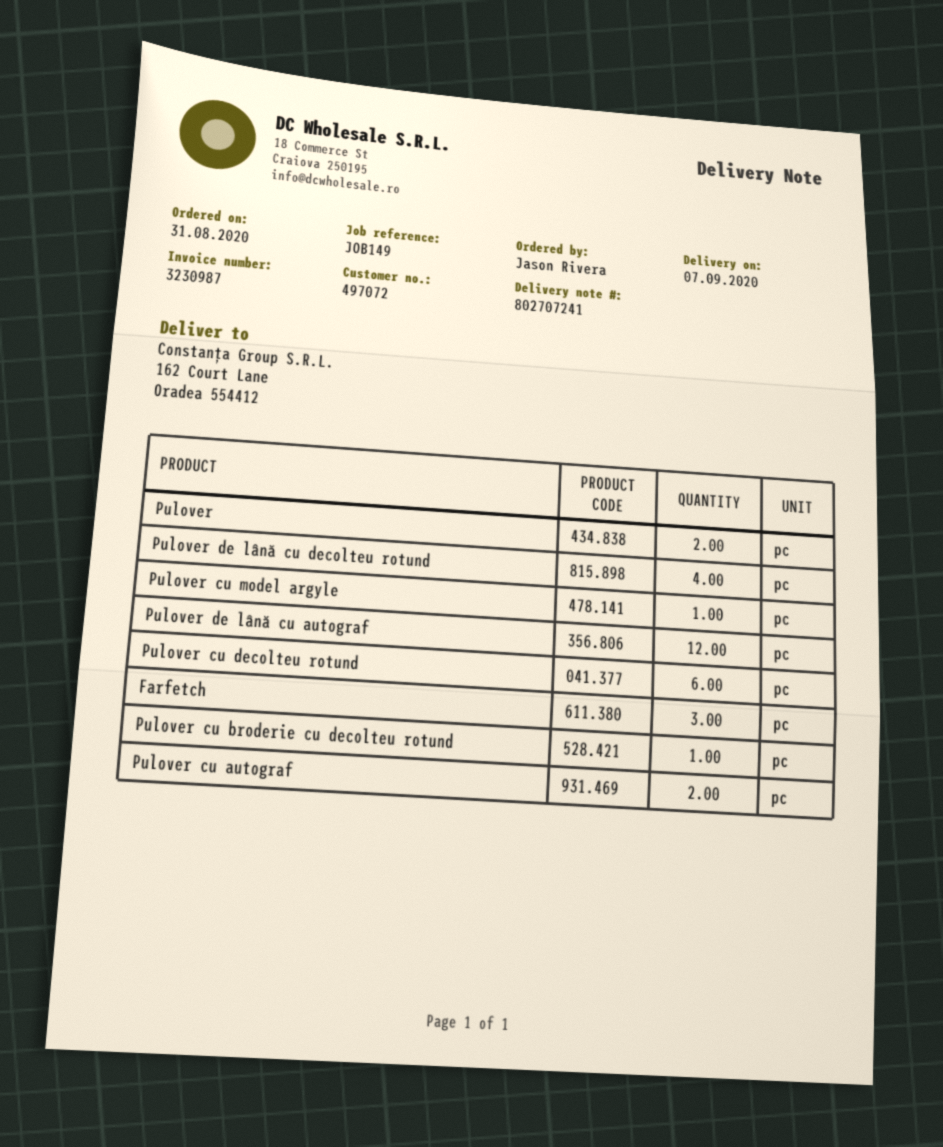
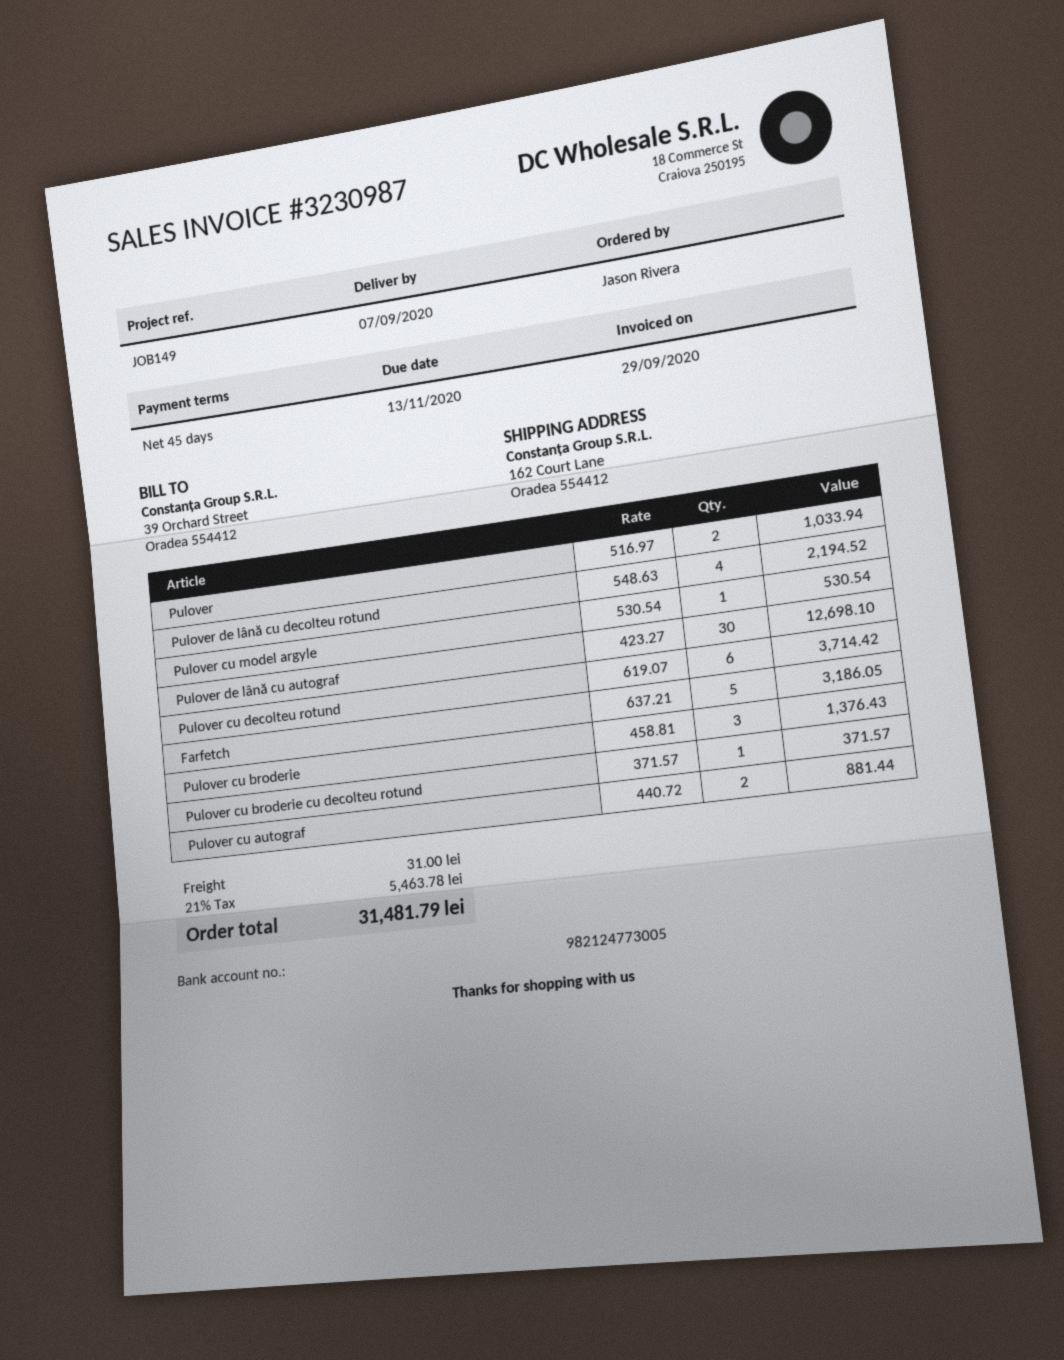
Pulover de lână cu autograf: 12 -> 30
Farfetch: 3 -> 5
Pulover cu broderie: none -> 3

